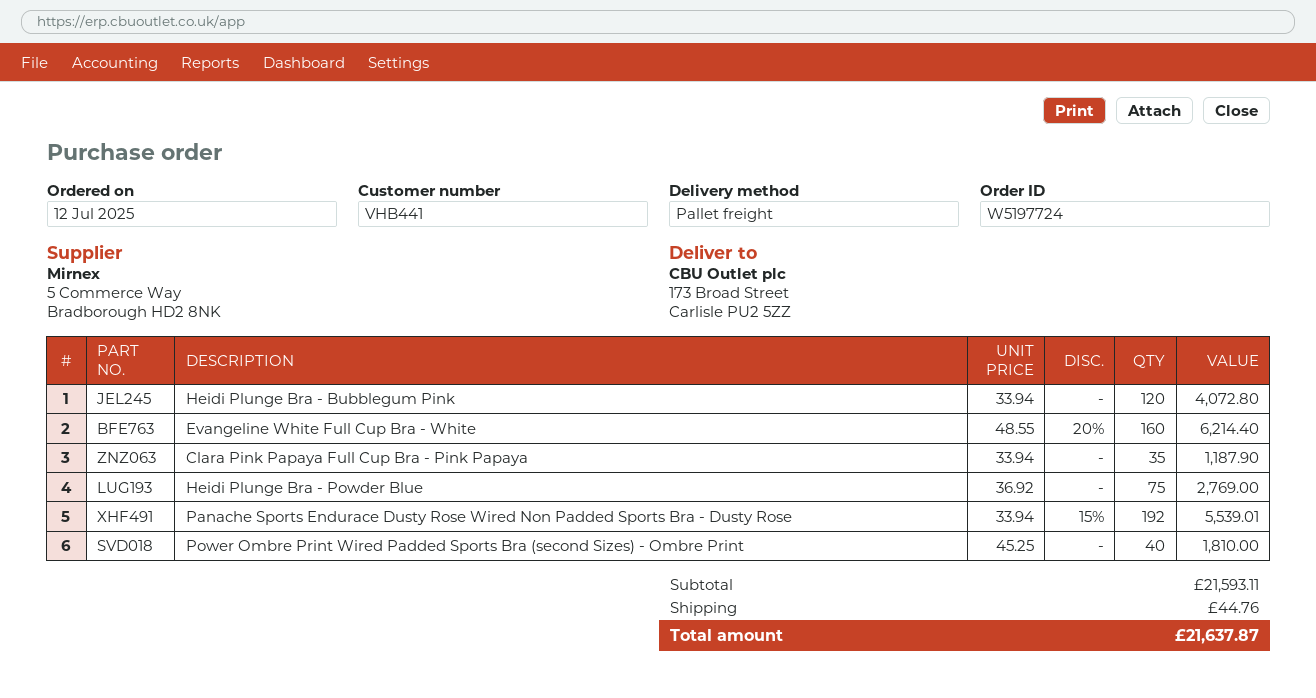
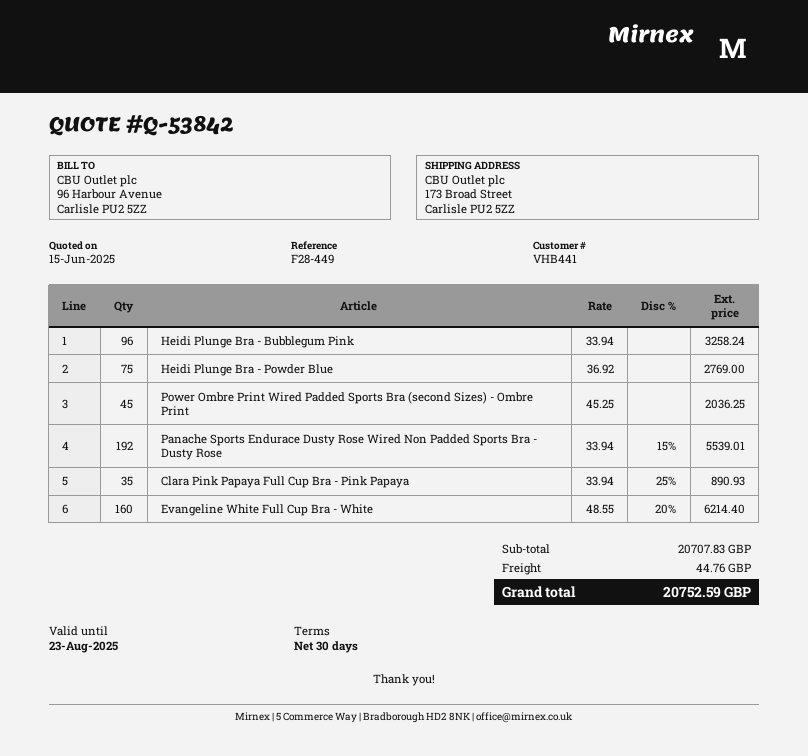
Heidi Plunge Bra - Bubblegum Pink: 120 x 33.94 = 4072.80 -> 96 x 33.94 = 3258.24
Clara Pink Papaya Full Cup Bra - Pink Papaya: 35 x 33.94 = 1187.90 -> 35 x 33.94 - 25% = 890.93
Power Ombre Print Wired Padded Sports Bra (second Sizes) - Ombre Print: 40 x 45.25 = 1810.00 -> 45 x 45.25 = 2036.25
subtotal: 21593.11 -> 20707.83
total: 21637.87 -> 20752.59

